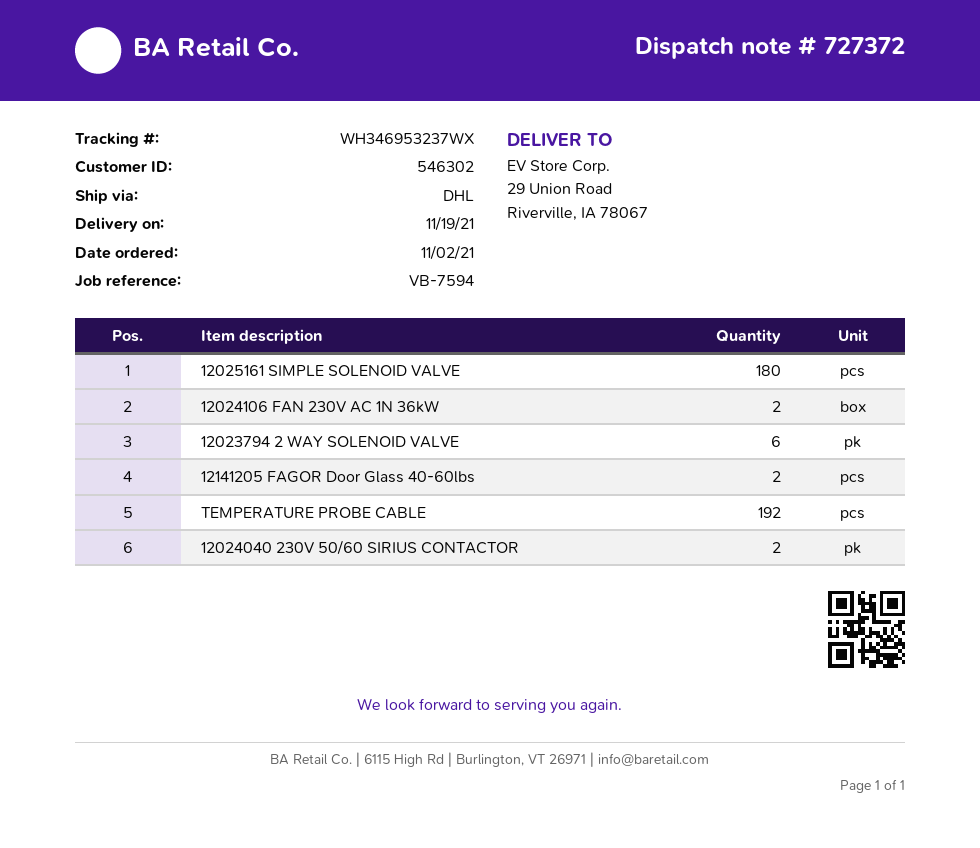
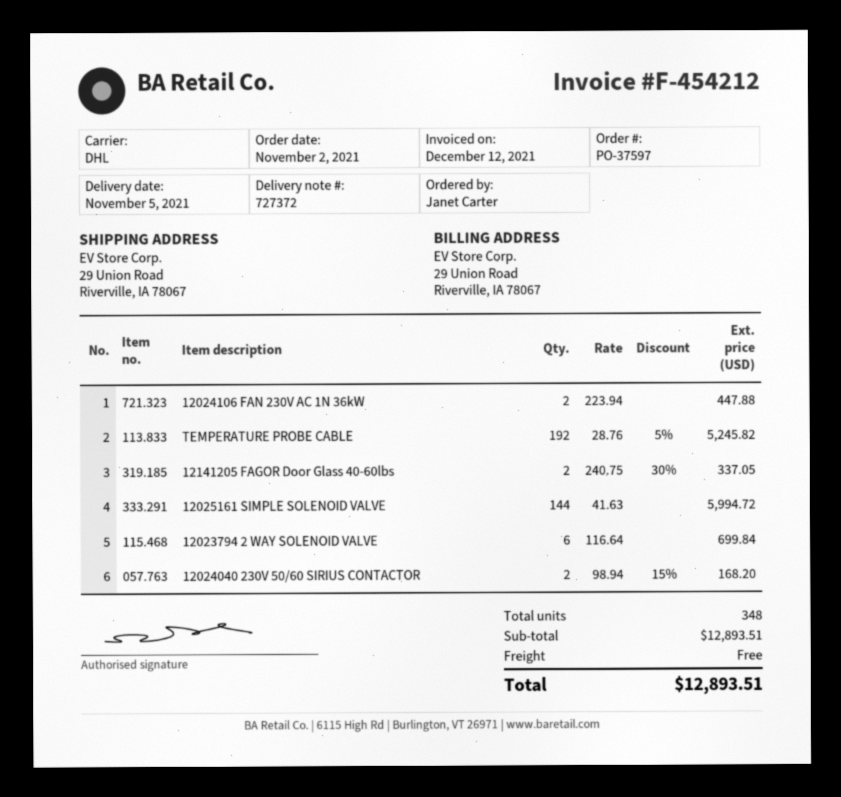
delivery date: 2021-11-19 -> 2021-11-05
12025161 SIMPLE SOLENOID VALVE: 180 -> 144

